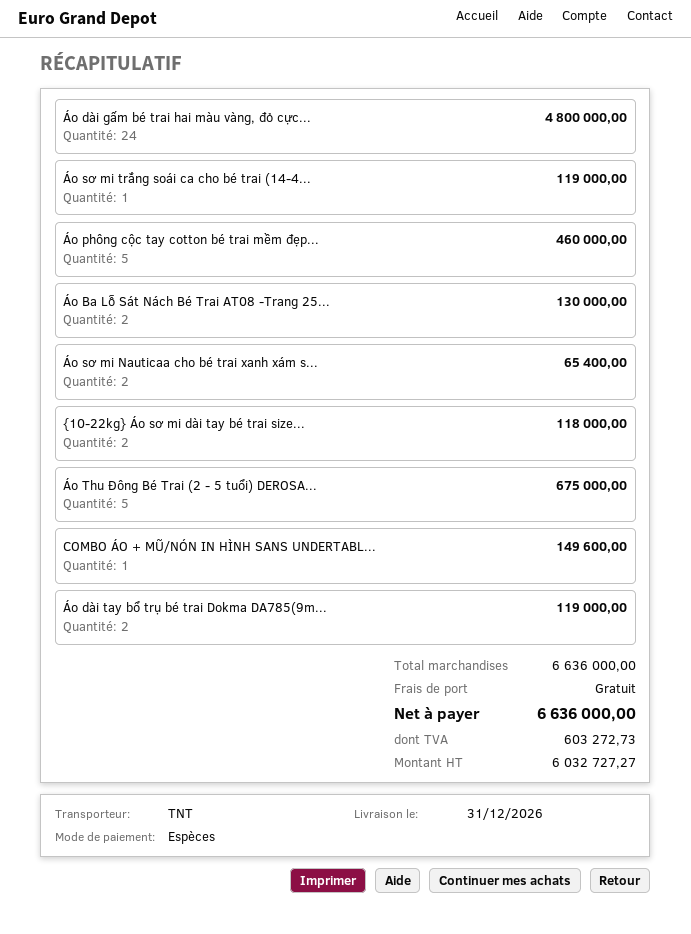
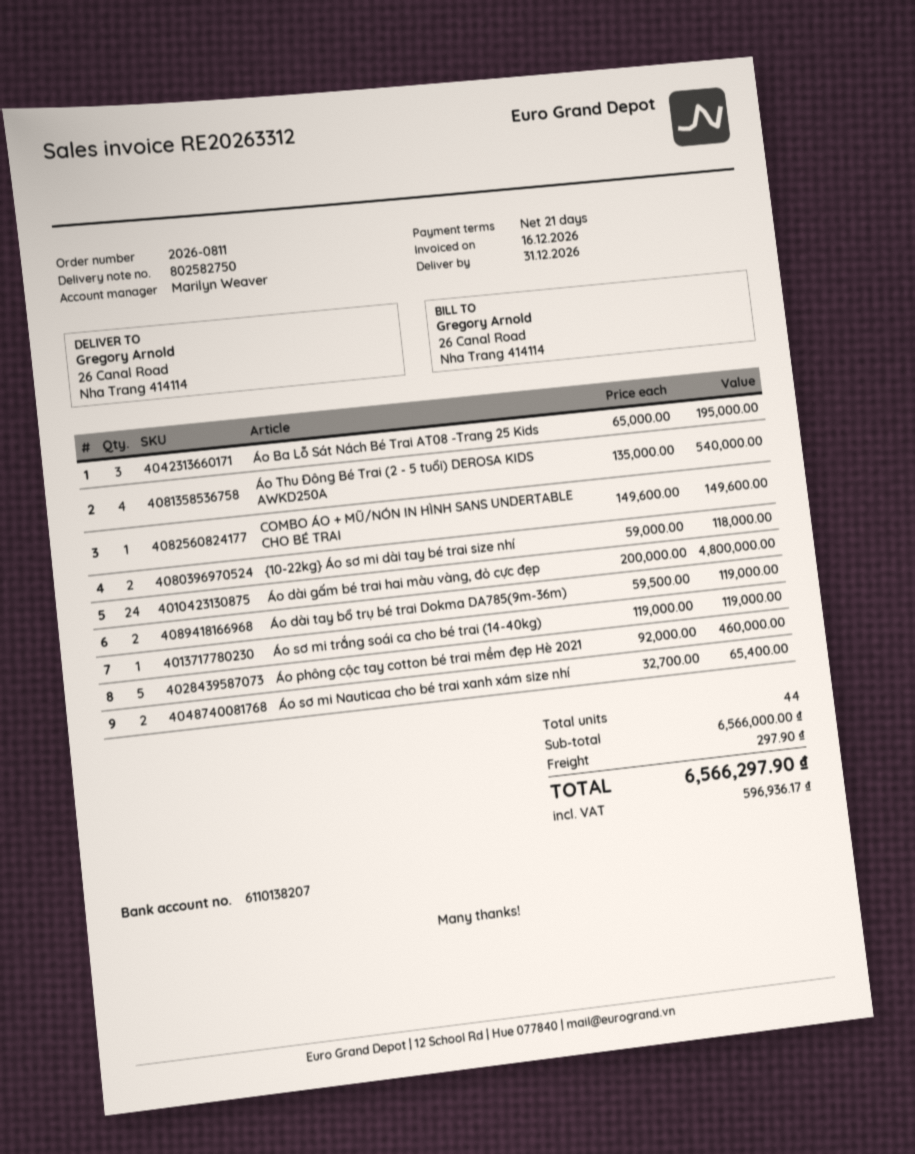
Áo Ba Lỗ Sát Nách Bé Trai AT08 -Trang 25...: 2 for 130000.00 -> 3 for 195000.00
Áo Thu Đông Bé Trai (2 - 5 tuổi) DEROSA...: 5 for 675000.00 -> 4 for 540000.00
subtotal: 6636000.00 -> 6566000.00
shipping: 0.00 -> 297.90
tax: 603272.73 -> 596936.17
total: 6636000.00 -> 6566297.90

